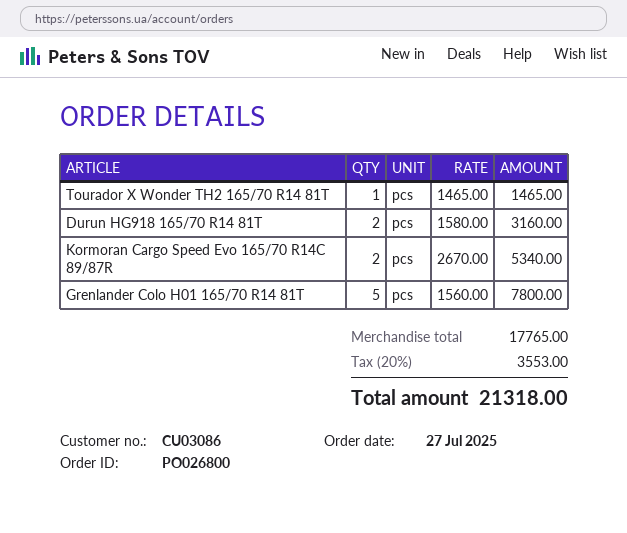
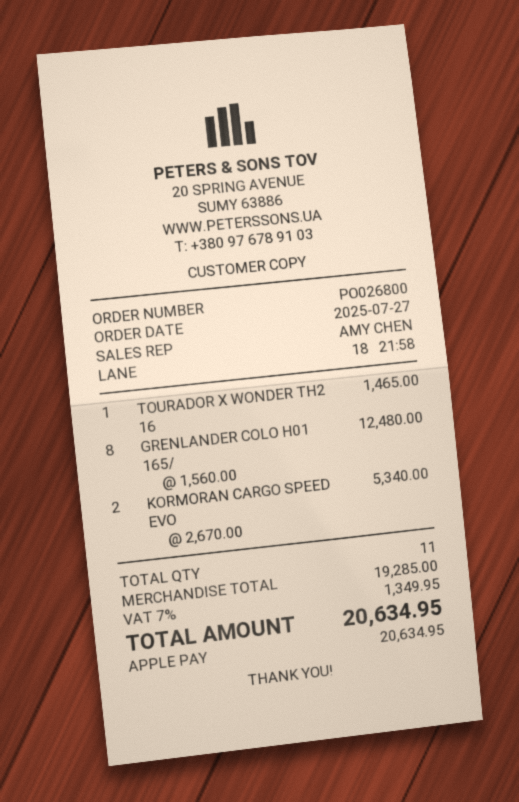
Durun HG918 165/70 R14 81T: 2 x 1580.00 = 3160.00 -> none
Grenlander Colo H01 165/70 R14 81T: 5 x 1560.00 = 7800.00 -> 8 x 1560.00 = 12480.00
subtotal: 17765.00 -> 19285.00
tax: 20% = 3553.00 -> 7% = 1349.95
total: 21318.00 -> 20634.95

